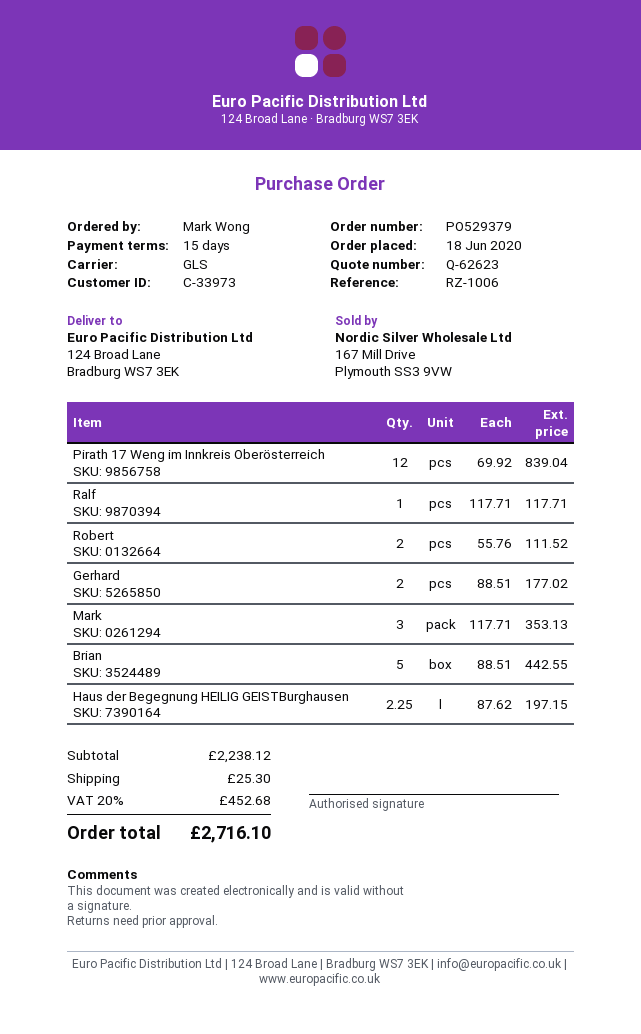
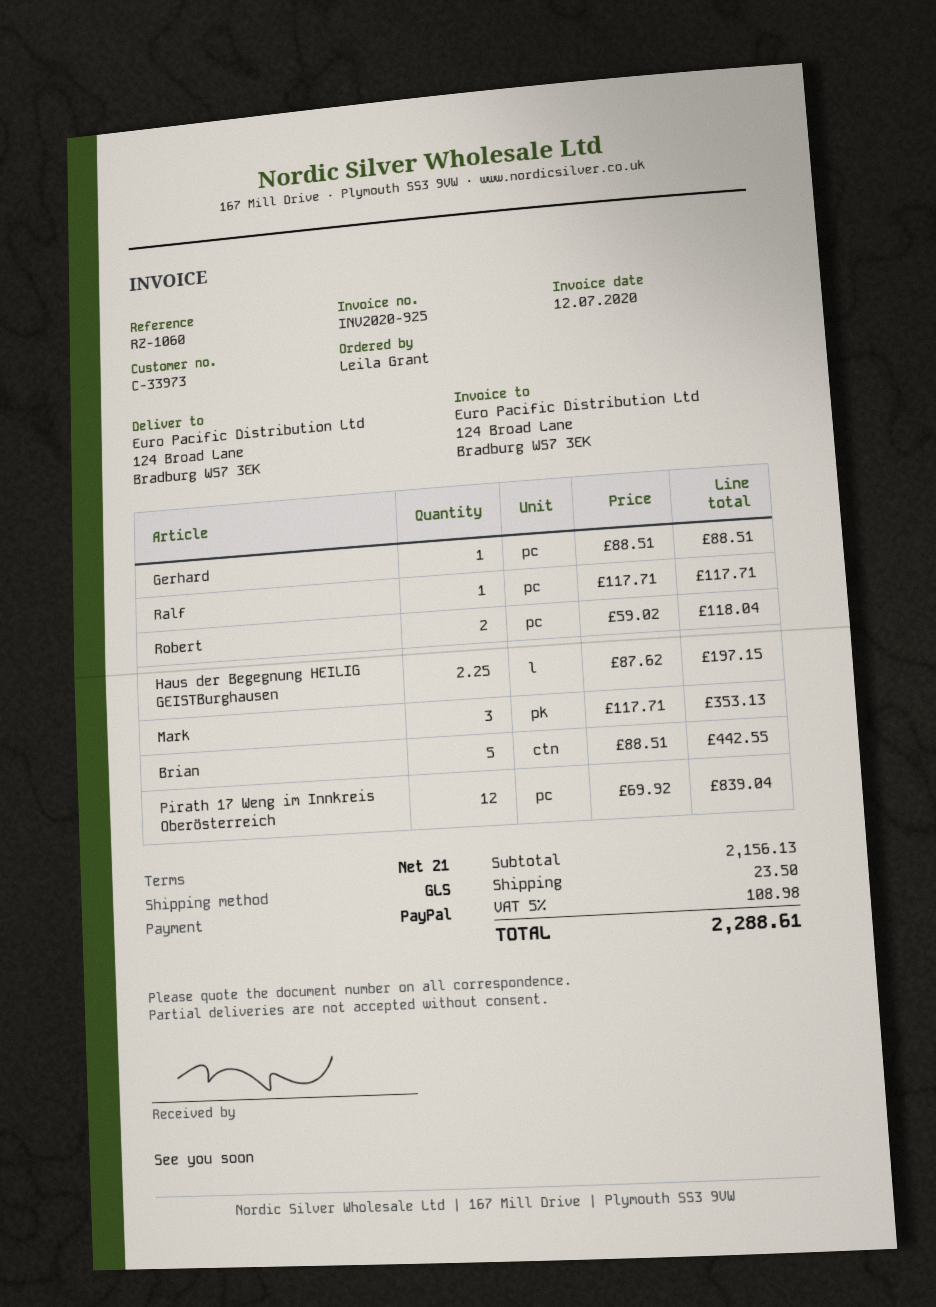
payment terms: 15 days -> 21 days
reference: RZ-1006 -> RZ-1060
ordered by: Mark Wong -> Leila Grant
Robert: 2 x 55.76 = 111.52 -> 2 x 59.02 = 118.04
Gerhard: 2 x 88.51 = 177.02 -> 1 x 88.51 = 88.51
subtotal: 2238.12 -> 2156.13
shipping: 25.30 -> 23.50
tax: 20% = 452.68 -> 5% = 108.98
total: 2716.10 -> 2288.61

